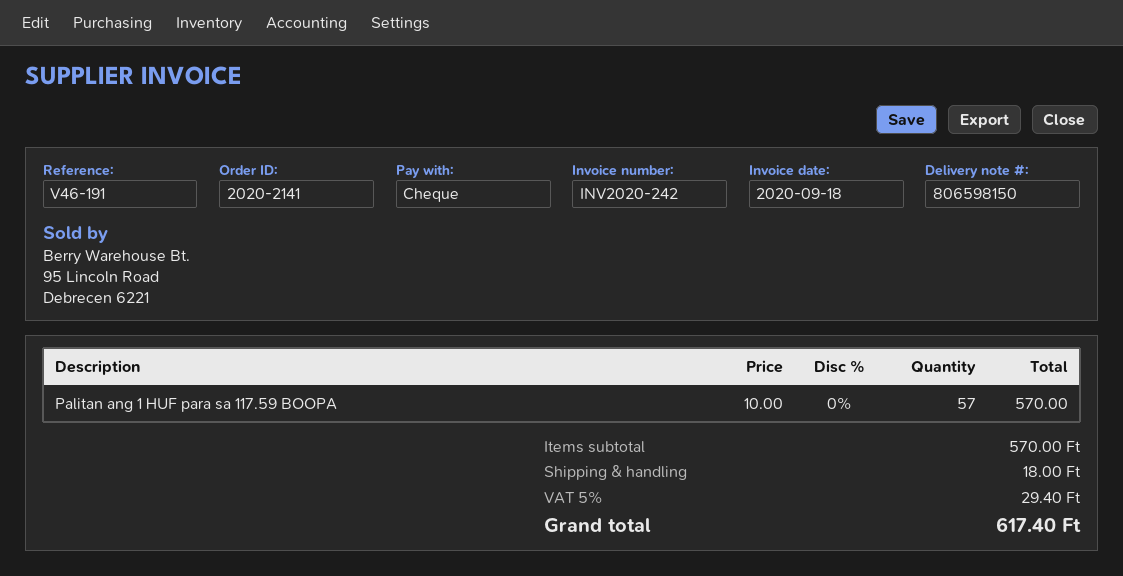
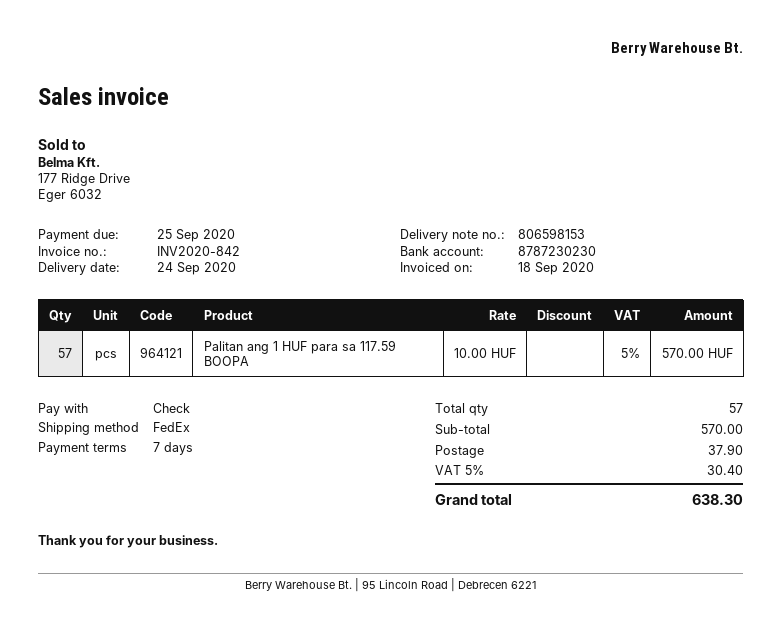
delivery note number: 806598150 -> 806598153
invoice number: INV2020-242 -> INV2020-842
shipping: 18.00 -> 37.90
tax: 5% = 29.40 -> 5% = 30.40
total: 617.40 -> 638.30

